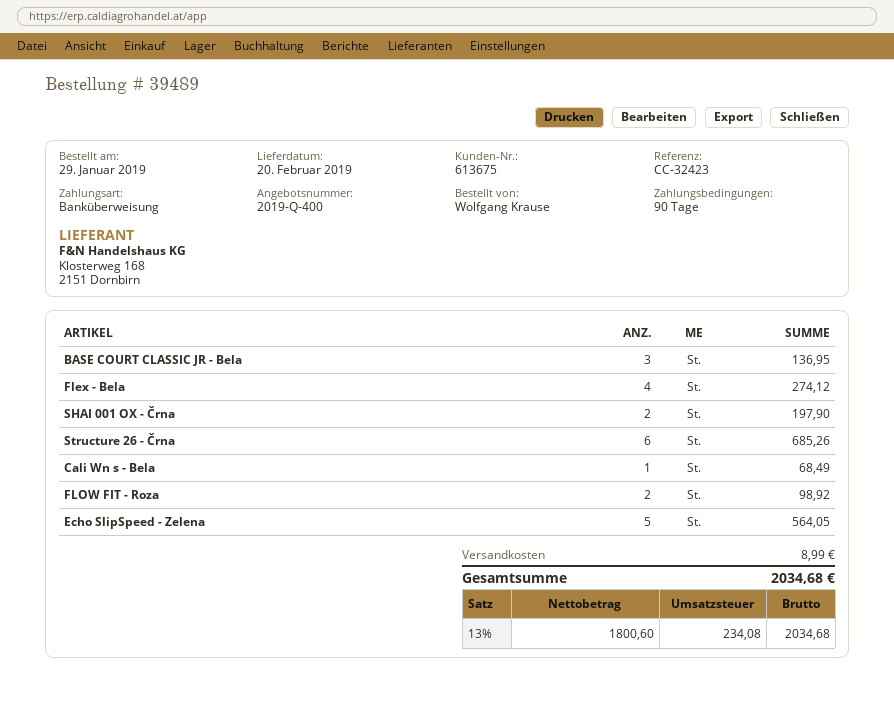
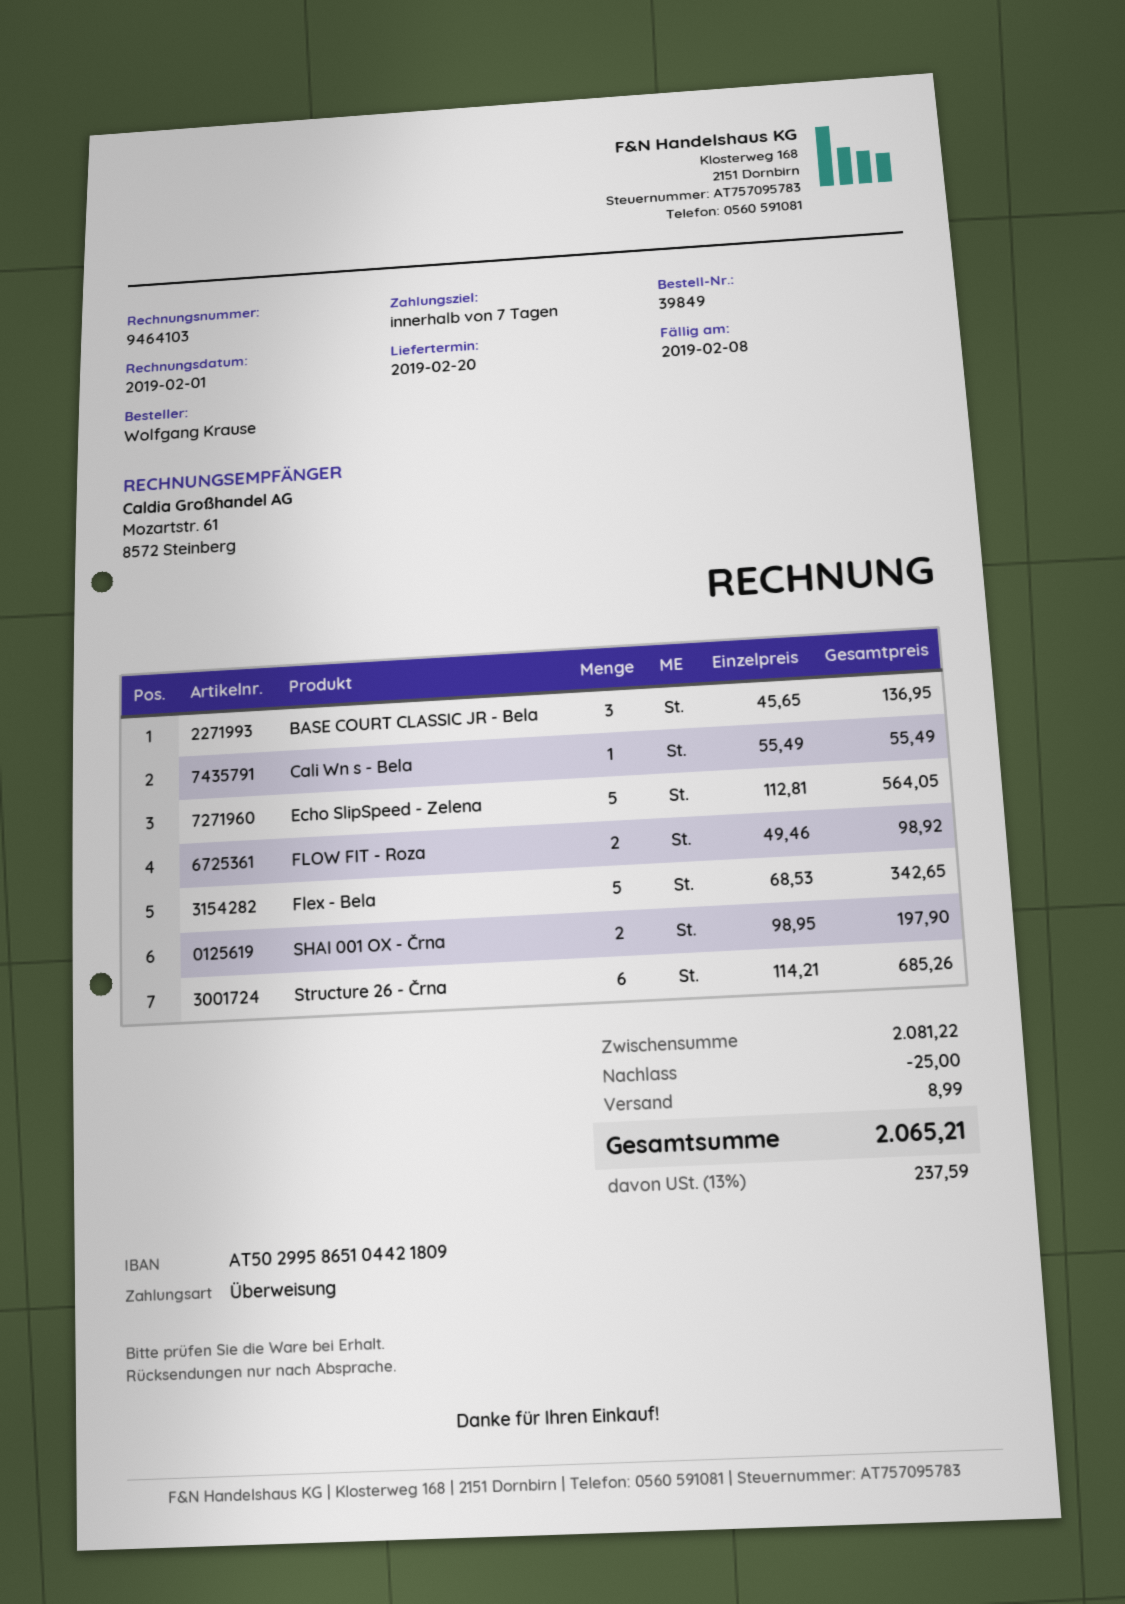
order number: 39489 -> 39849
payment terms: 90 days -> 7 days
Flex - Bela: 4 for 274.12 -> 5 for 342.65
Cali Wn s - Bela: 1 for 68.49 -> 1 for 55.49
discount: none -> 25.00
tax: 13% = 234.08 -> 13% = 237.59
total: 2034.68 -> 2065.21

